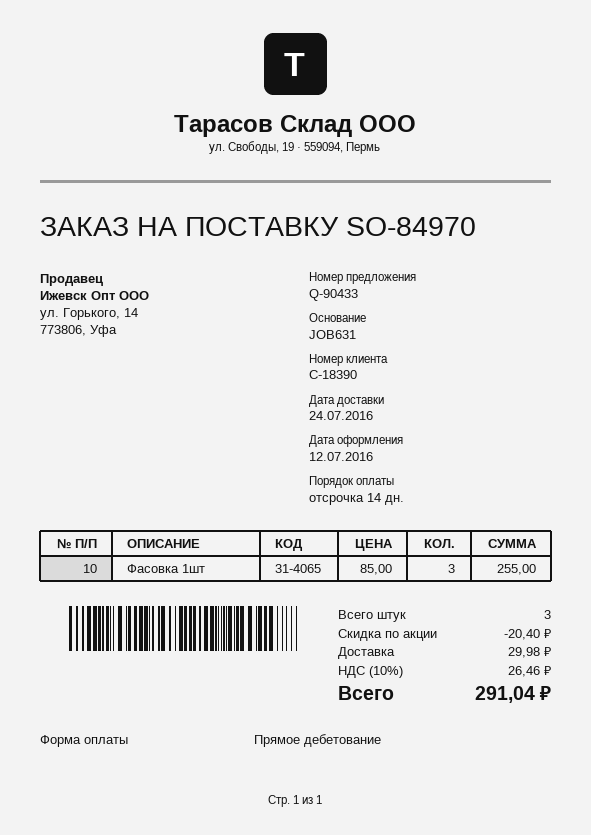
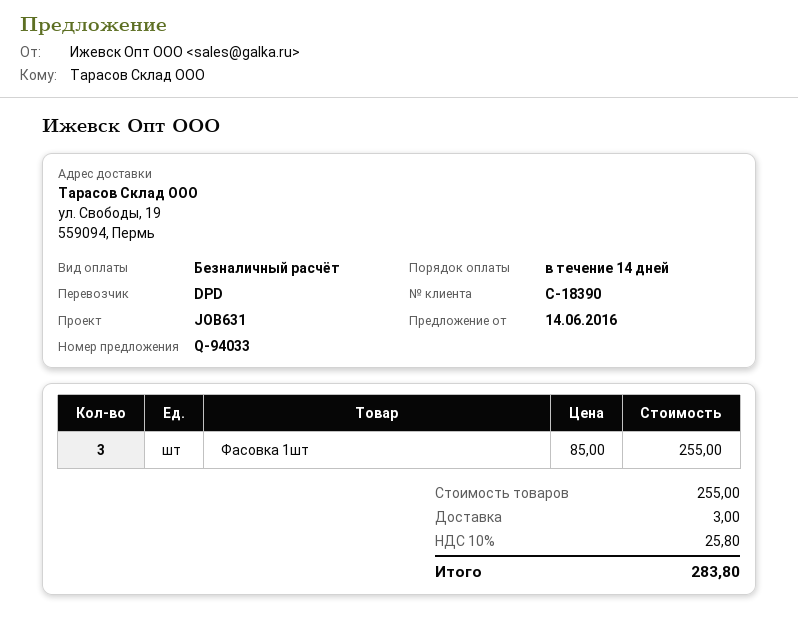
quote number: Q-90433 -> Q-94033
payment method: direct debit -> bank transfer
discount: 20.40 -> none
shipping: 29.98 -> 3.00
tax: 10% = 26.46 -> 10% = 25.80
total: 291.04 -> 283.80

